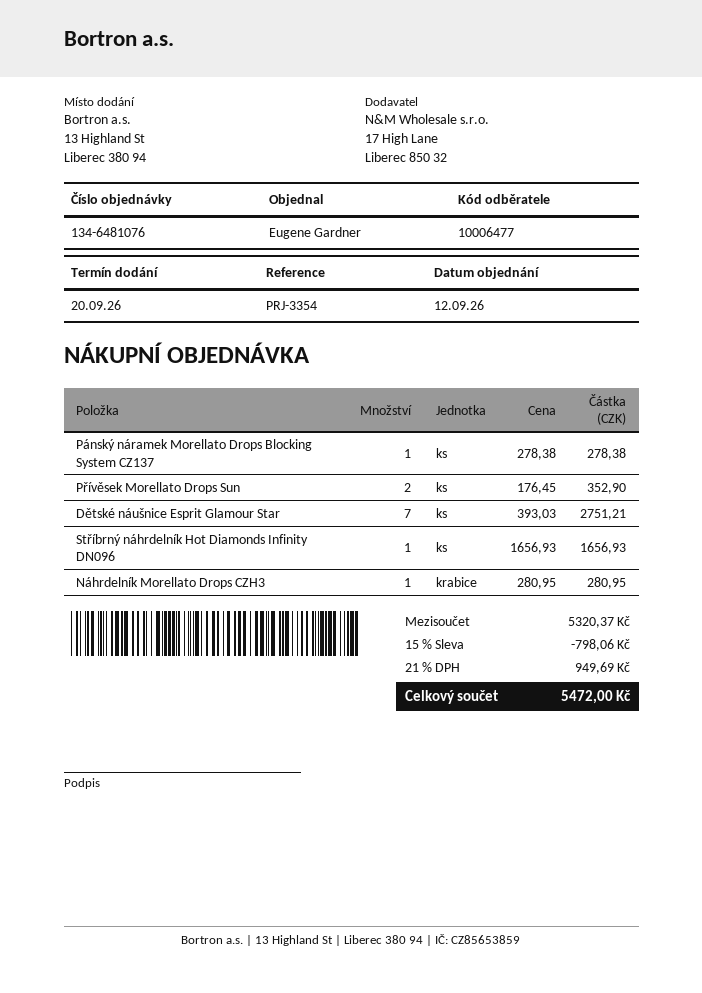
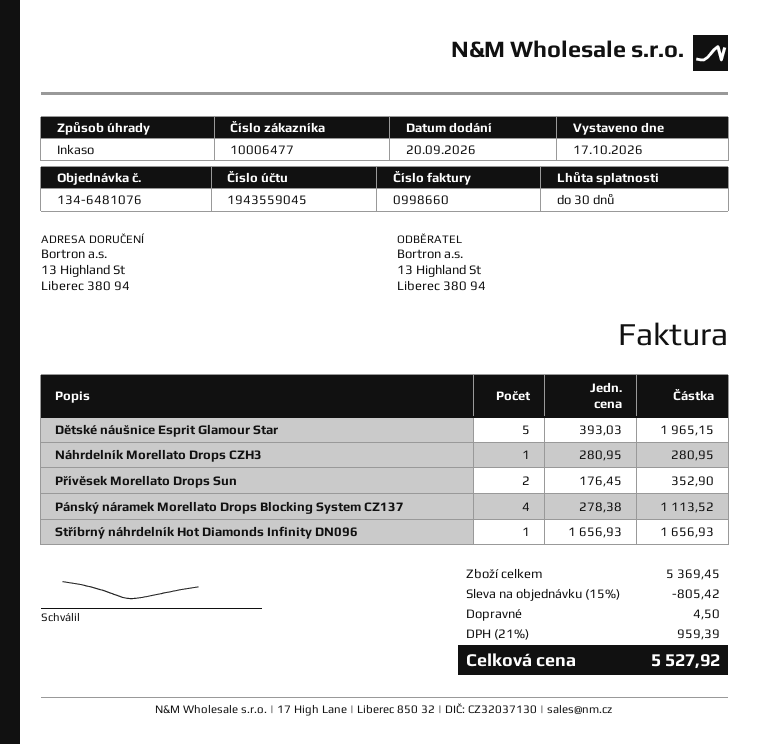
Pánský náramek Morellato Drops Blocking System CZ137: 1 x 278.38 = 278.38 -> 4 x 278.38 = 1113.52
Dětské náušnice Esprit Glamour Star: 7 x 393.03 = 2751.21 -> 5 x 393.03 = 1965.15
subtotal: 5320.37 -> 5369.45
discount: 15% = 798.06 -> 15% = 805.42
shipping: none -> 4.50
tax: 21% = 949.69 -> 21% = 959.39
total: 5472.00 -> 5527.92

